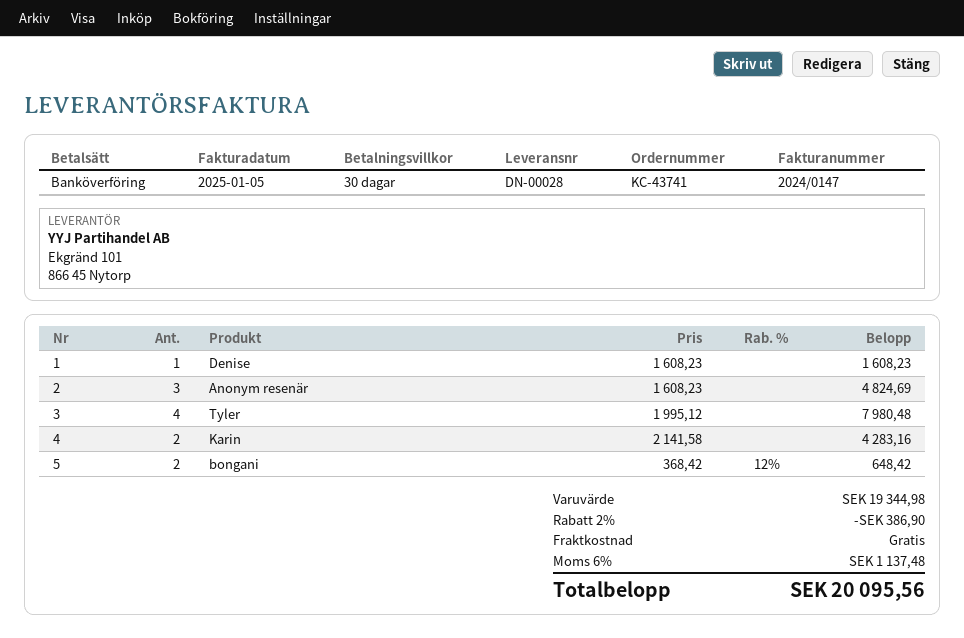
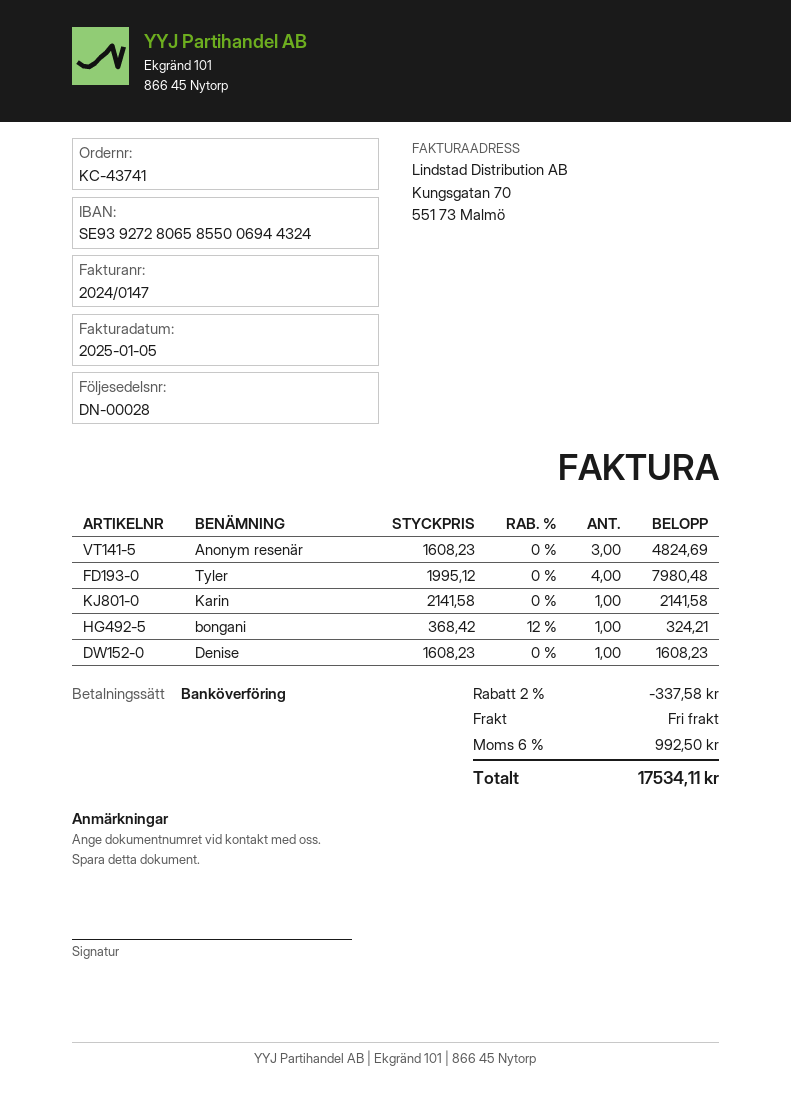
Karin: 2 x 2141.58 = 4283.16 -> 1 x 2141.58 = 2141.58
bongani: 2 x 368.42 - 12% = 648.42 -> 1 x 368.42 - 12% = 324.21
discount: 2% = 386.90 -> 2% = 337.58
tax: 6% = 1137.48 -> 6% = 992.50
total: 20095.56 -> 17534.11

